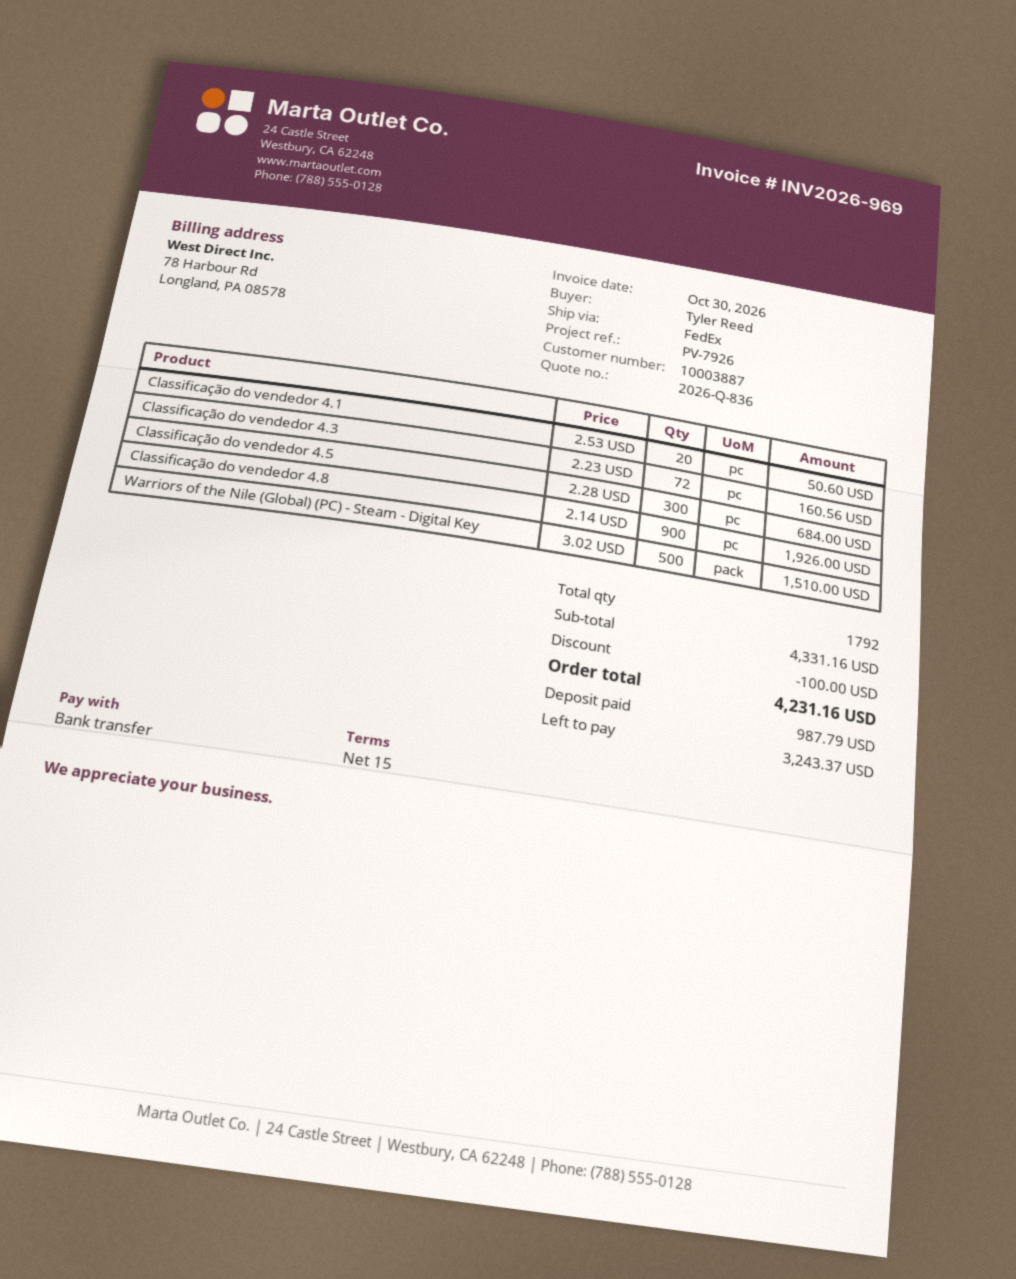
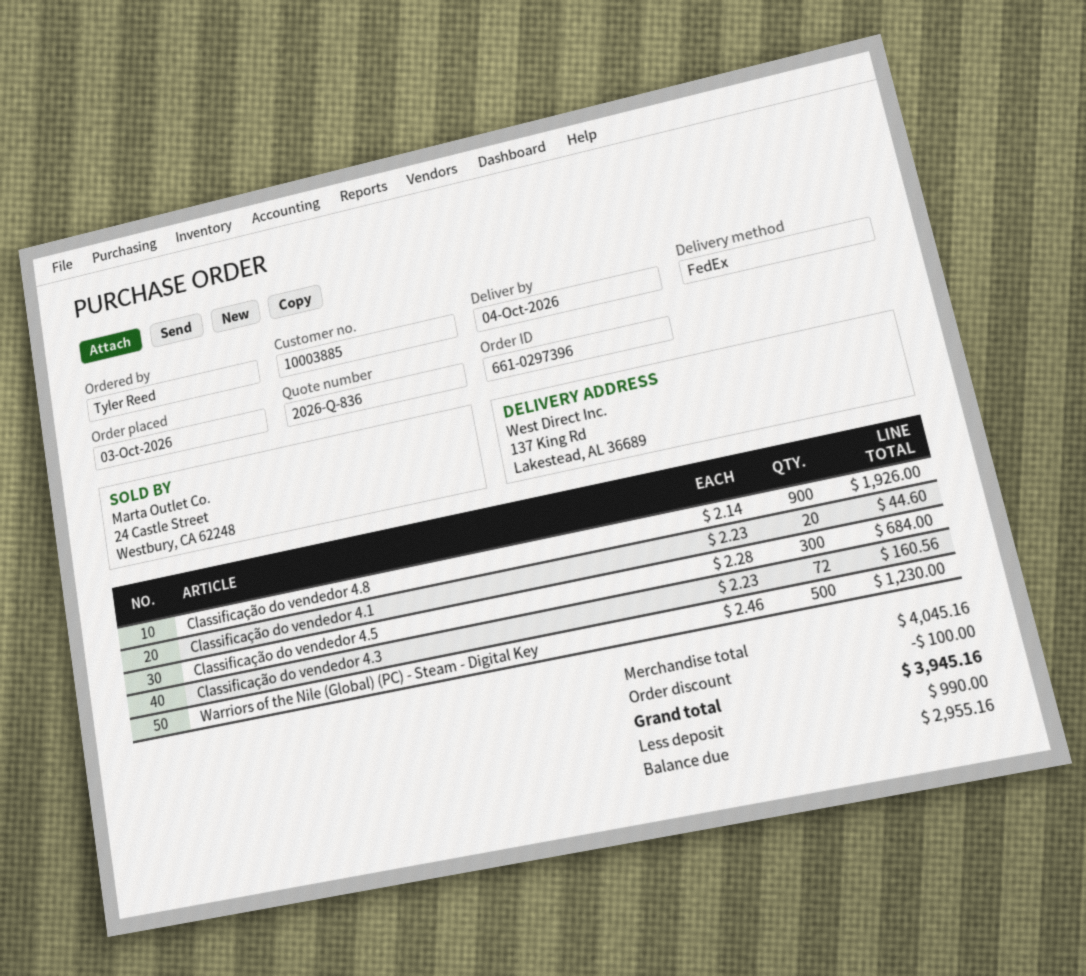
customer number: 10003887 -> 10003885
Classificação do vendedor 4.1: 20 x 2.53 = 50.60 -> 20 x 2.23 = 44.60
Warriors of the Nile (Global) (PC) - Steam - Digital Key: 500 x 3.02 = 1510.00 -> 500 x 2.46 = 1230.00
subtotal: 4331.16 -> 4045.16
total: 4231.16 -> 3945.16
deposit: 987.79 -> 990.00
balance: 3243.37 -> 2955.16

